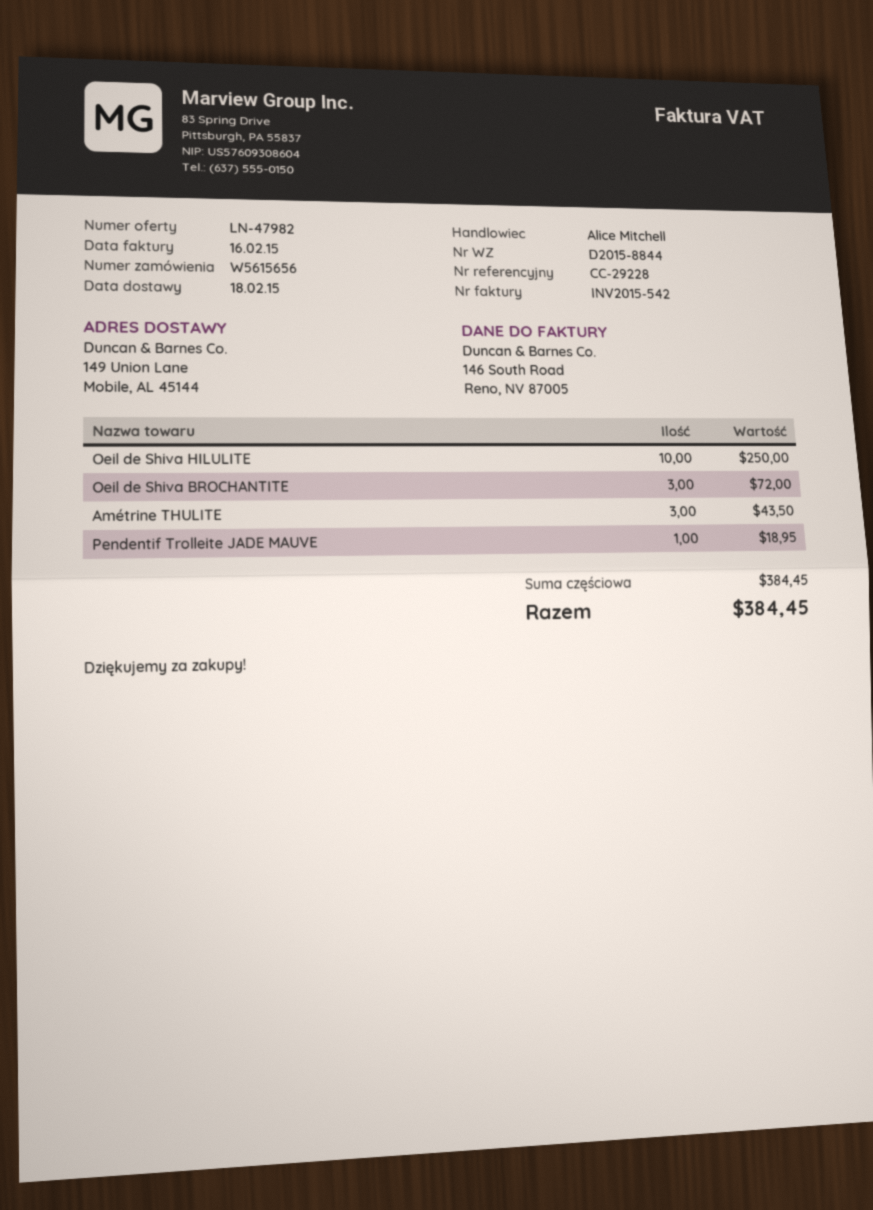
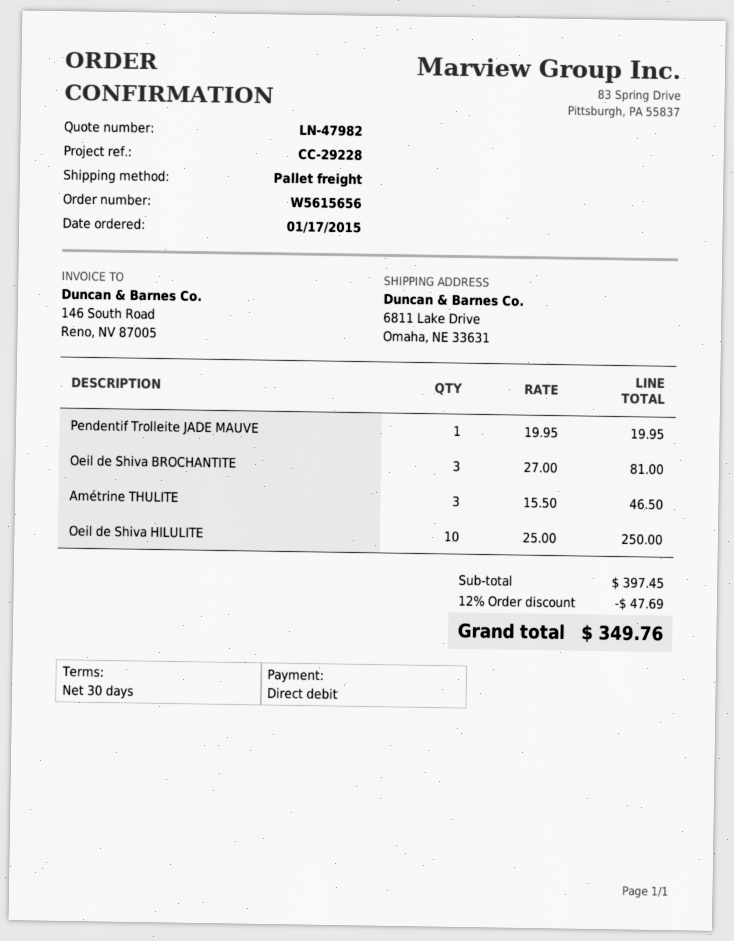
ship to: 149 Union Lane, Mobile, AL 45144 -> 6811 Lake Drive, Omaha, NE 33631
Oeil de Shiva BROCHANTITE: 3 for 72.00 -> 3 for 81.00
Amétrine THULITE: 3 for 43.50 -> 3 for 46.50
Pendentif Trolleite JADE MAUVE: 1 for 18.95 -> 1 for 19.95
subtotal: 384.45 -> 397.45
discount: none -> 12% = 47.69
total: 384.45 -> 349.76

